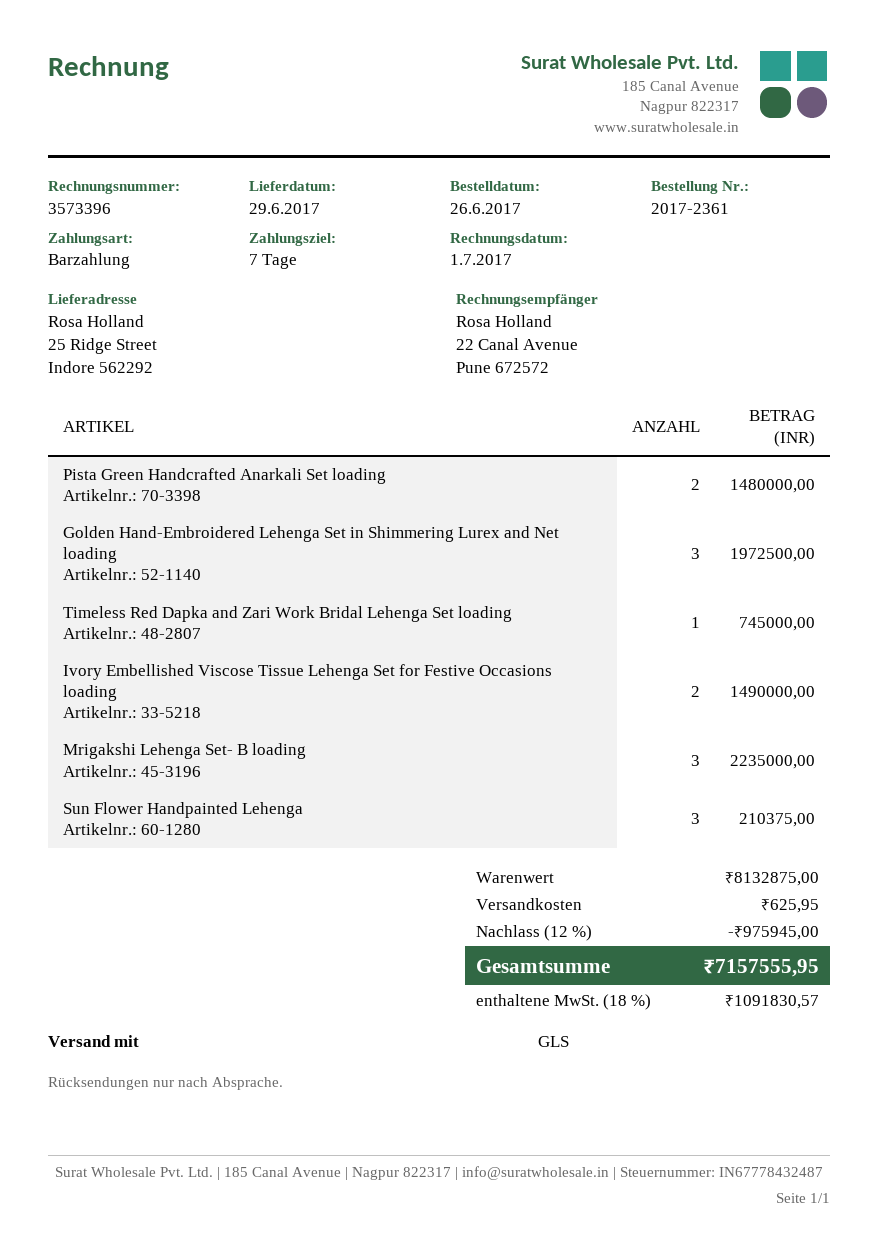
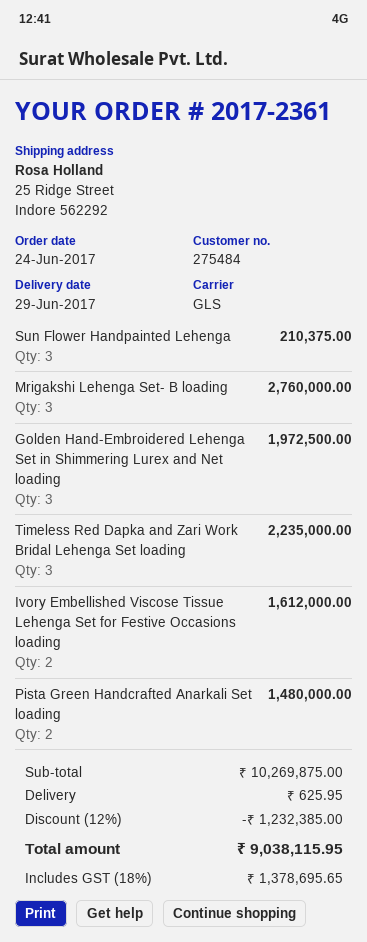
order date: 2017-06-26 -> 2017-06-24
Timeless Red Dapka and Zari Work Bridal Lehenga Set loading: 1 for 745000.00 -> 3 for 2235000.00
Ivory Embellished Viscose Tissue Lehenga Set for Festive Occasions loading: 2 for 1490000.00 -> 2 for 1612000.00
Mrigakshi Lehenga Set- B loading: 3 for 2235000.00 -> 3 for 2760000.00
subtotal: 8132875.00 -> 10269875.00
discount: 12% = 975945.00 -> 12% = 1232385.00
tax: 18% = 1091830.57 -> 18% = 1378695.65
total: 7157555.95 -> 9038115.95

